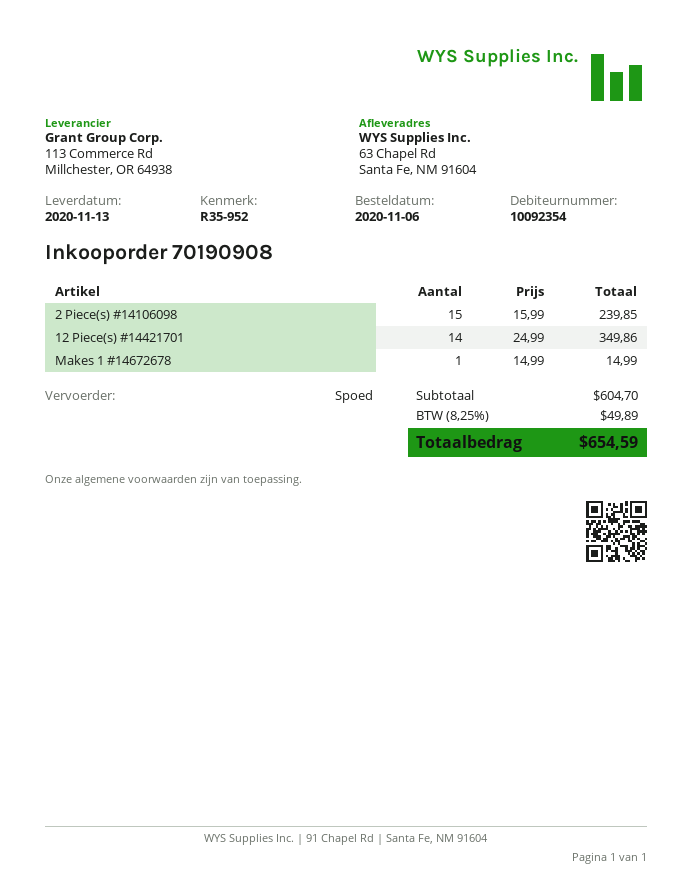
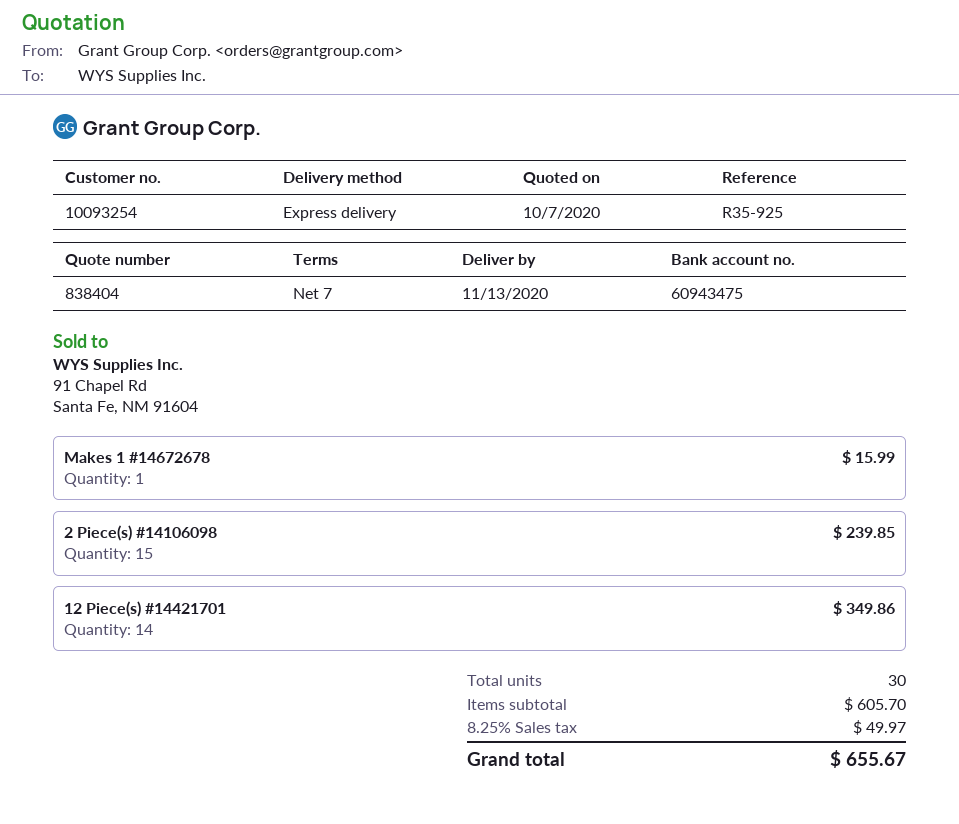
customer number: 10092354 -> 10093254
reference: R35-952 -> R35-925
Makes 1 #14672678: 1 for 14.99 -> 1 for 15.99
subtotal: 604.70 -> 605.70
tax: 8.25% = 49.89 -> 8.25% = 49.97
total: 654.59 -> 655.67

